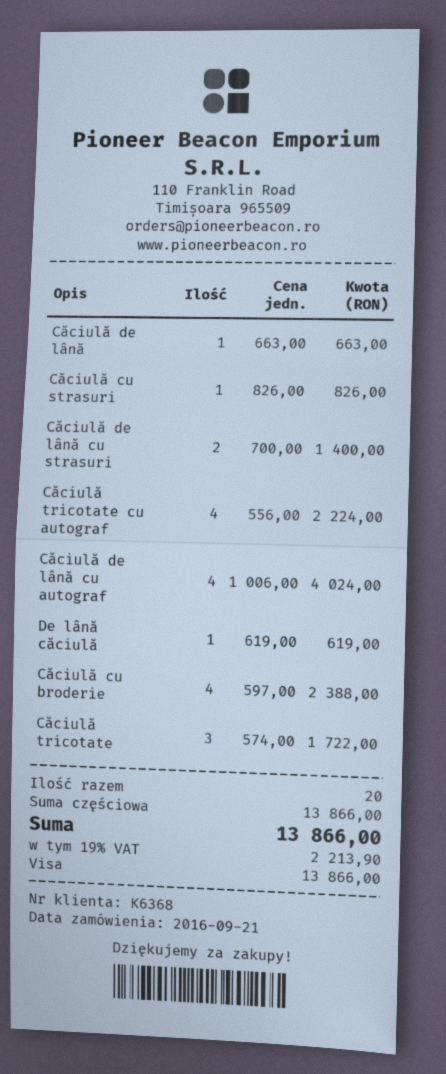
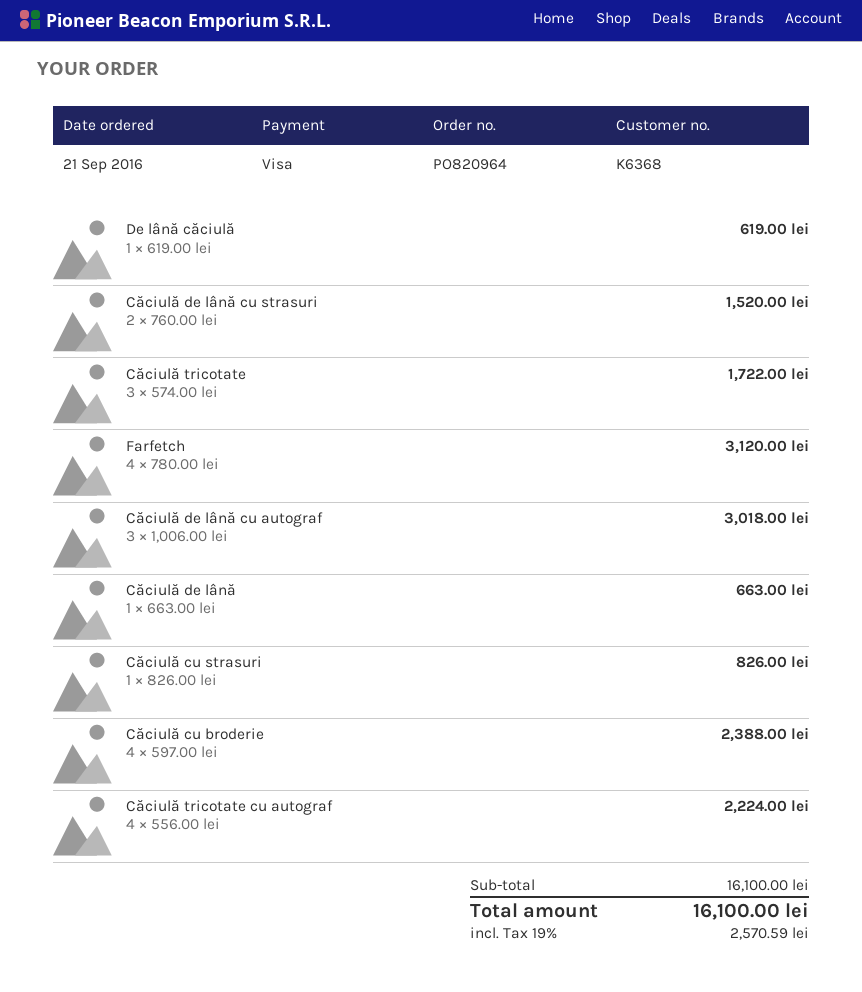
Căciulă de lână cu strasuri: 2 x 700.00 = 1400.00 -> 2 x 760.00 = 1520.00
Căciulă de lână cu autograf: 4 x 1006.00 = 4024.00 -> 3 x 1006.00 = 3018.00
Farfetch: none -> 4 x 780.00 = 3120.00
subtotal: 13866.00 -> 16100.00
tax: 19% = 2213.90 -> 19% = 2570.59
total: 13866.00 -> 16100.00

